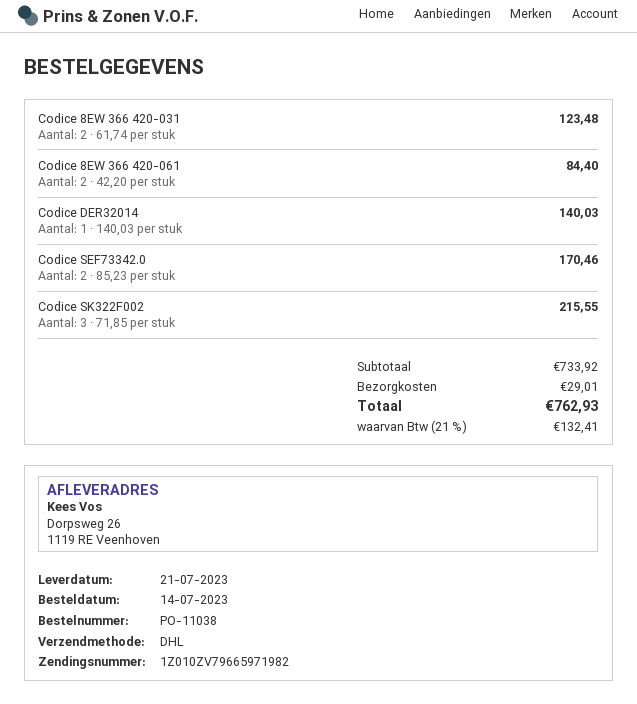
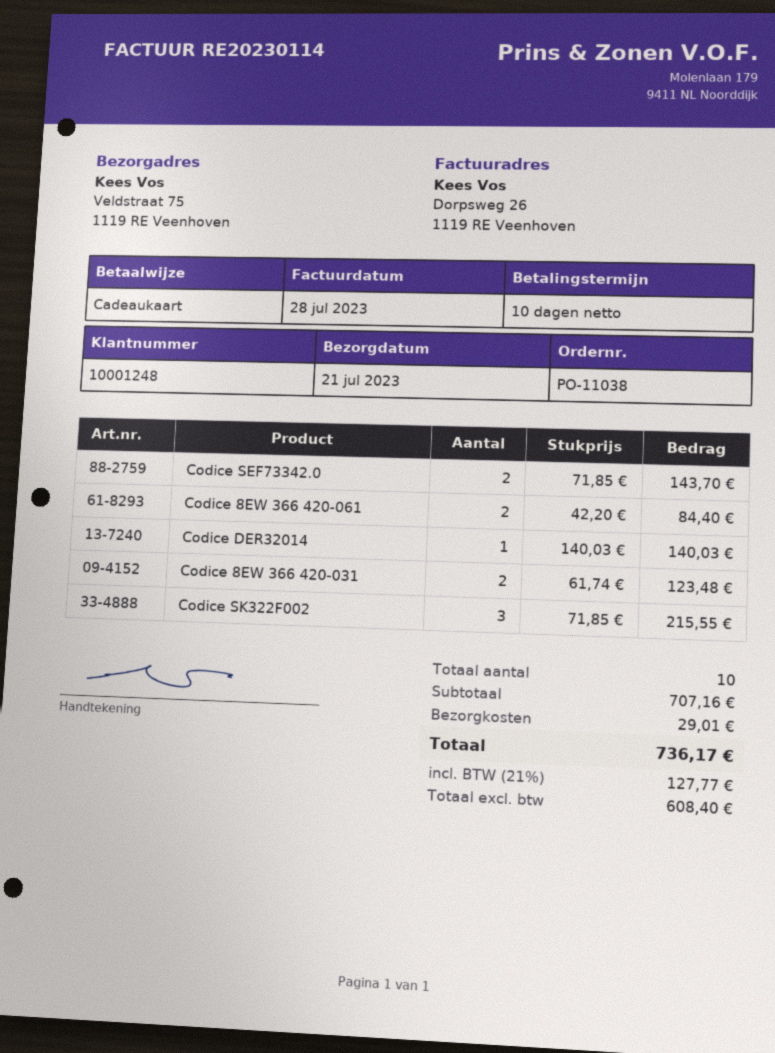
ship to: Dorpsweg 26, 1119 RE Veenhoven -> Veldstraat 75, 1119 RE Veenhoven
Codice SEF73342.0: 2 x 85.23 = 170.46 -> 2 x 71.85 = 143.70
subtotal: 733.92 -> 707.16
tax: 21% = 132.41 -> 21% = 127.77
total: 762.93 -> 736.17

